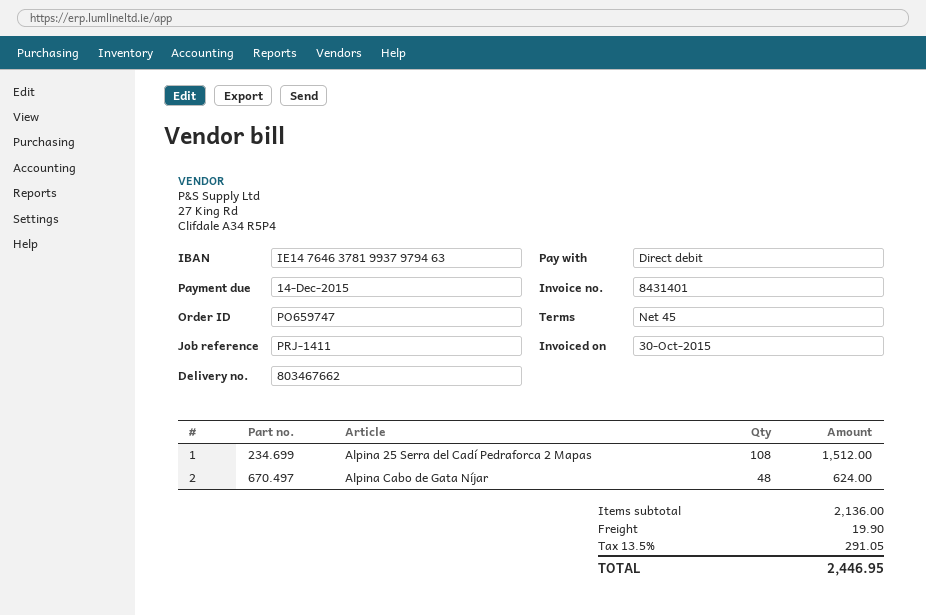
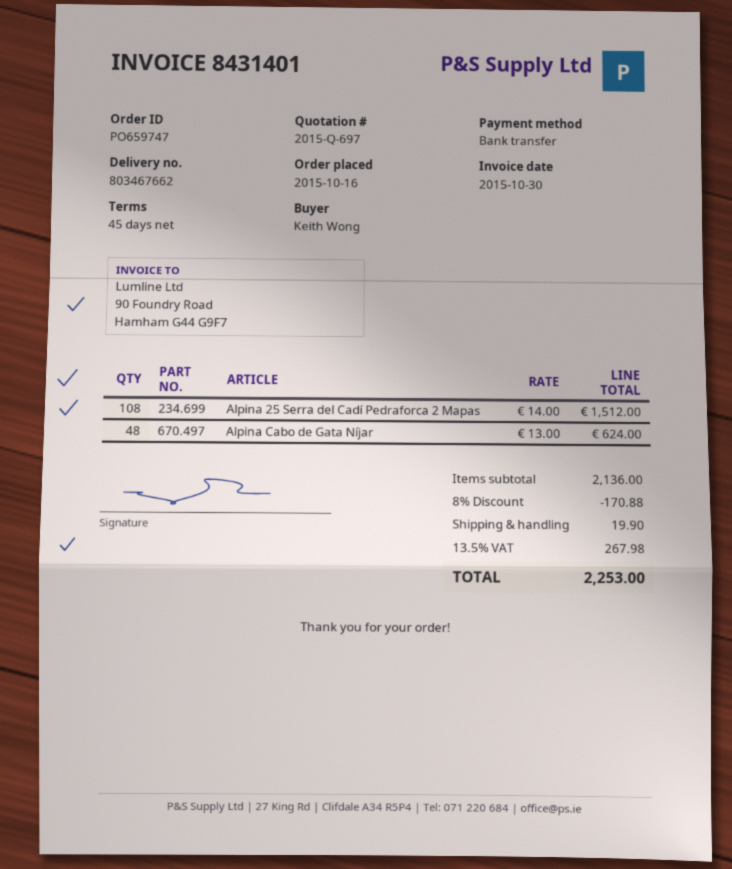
payment method: direct debit -> bank transfer
discount: none -> 8% = 170.88
tax: 13.5% = 291.05 -> 13.5% = 267.98
total: 2446.95 -> 2253.00

